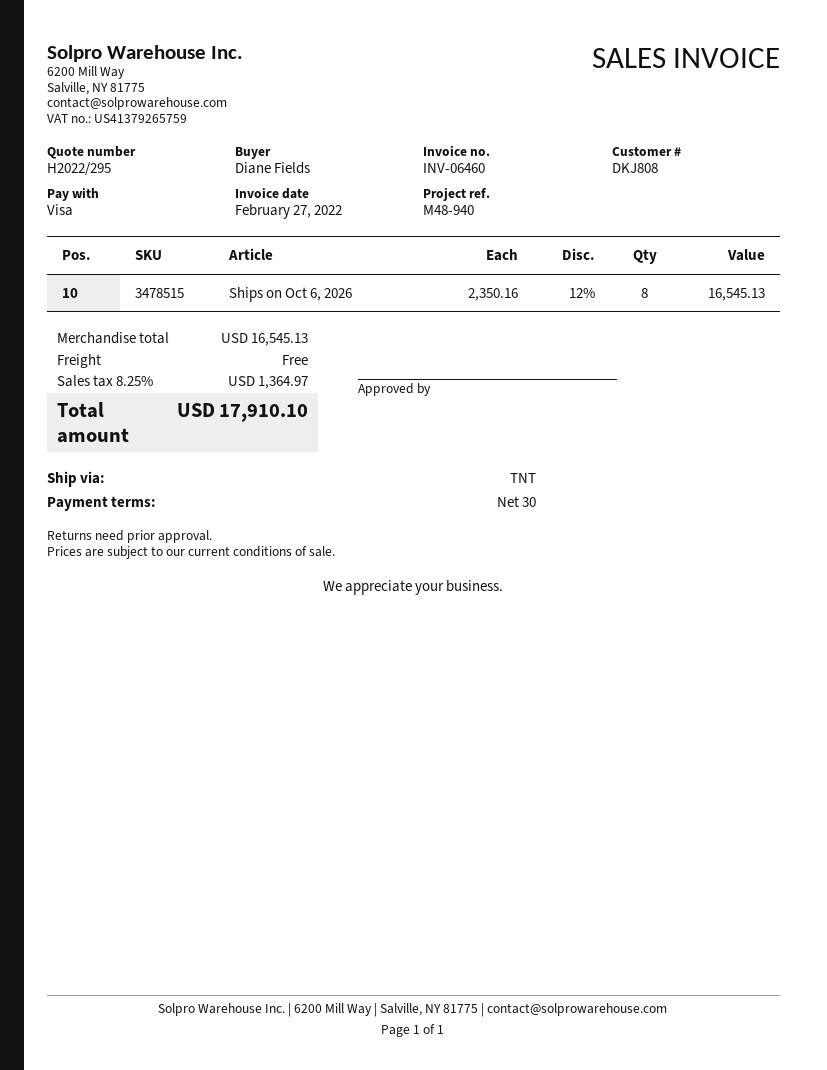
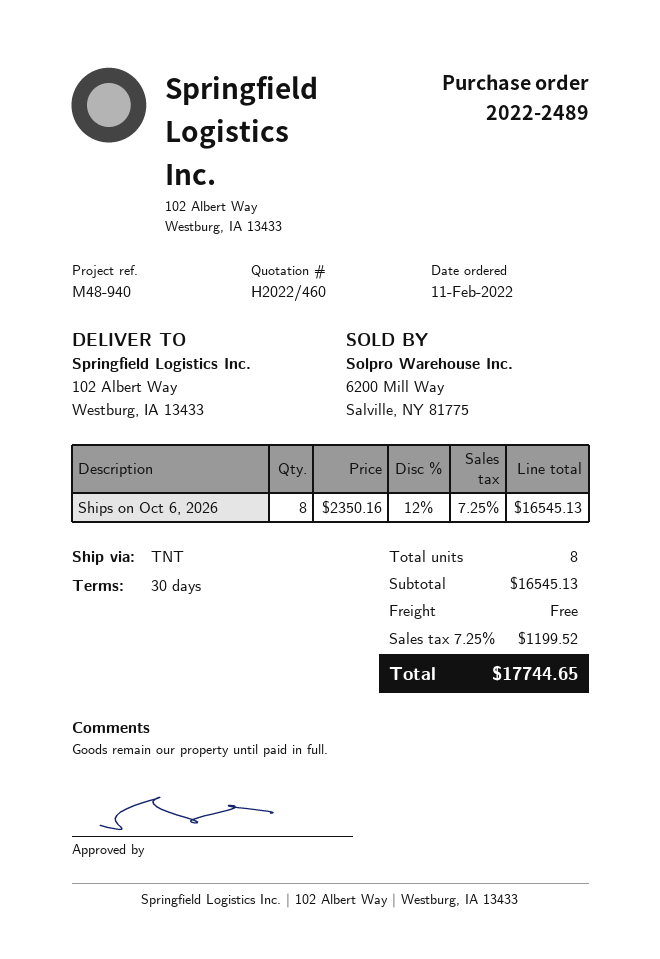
quote number: H2022/295 -> H2022/460
tax: 8.25% = 1364.97 -> 7.25% = 1199.52
total: 17910.10 -> 17744.65

